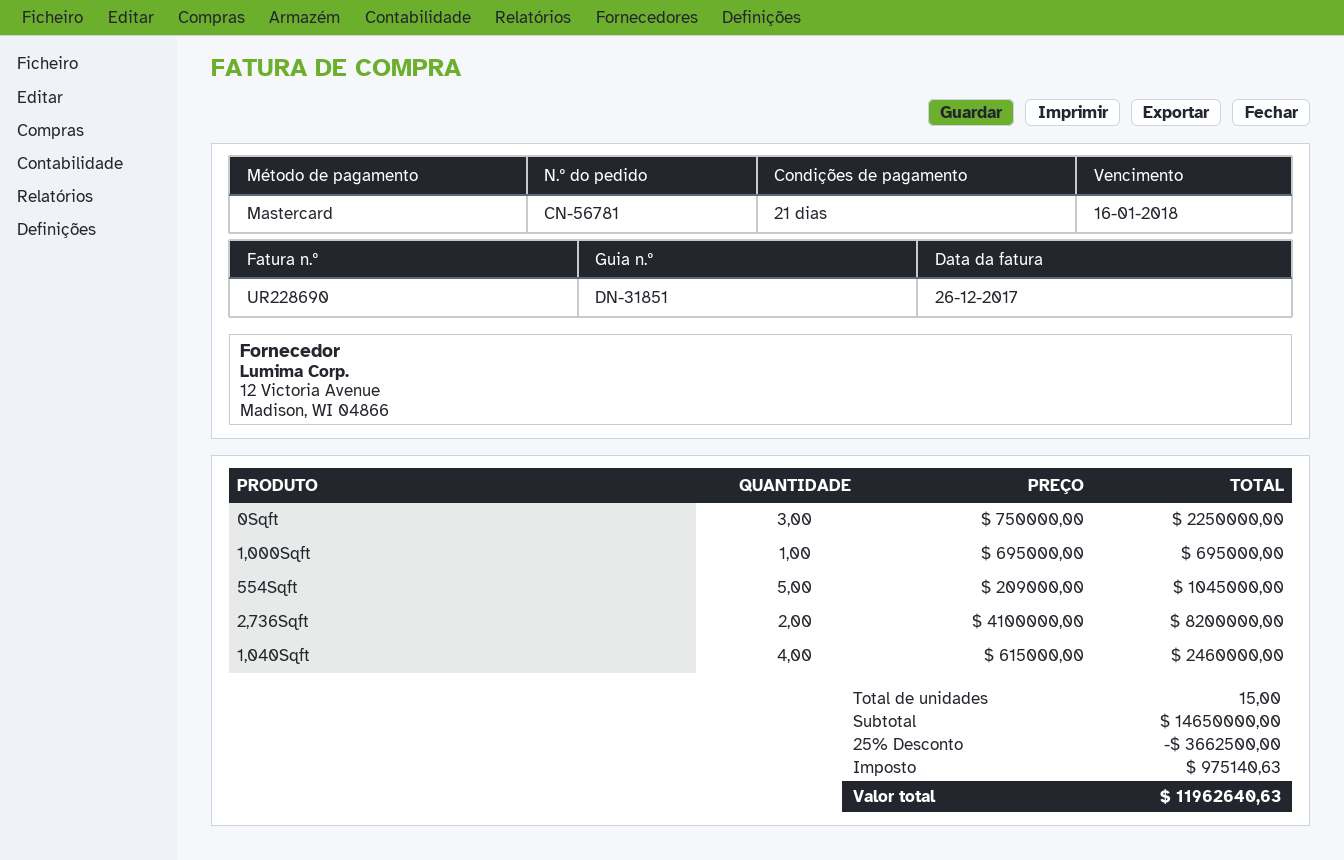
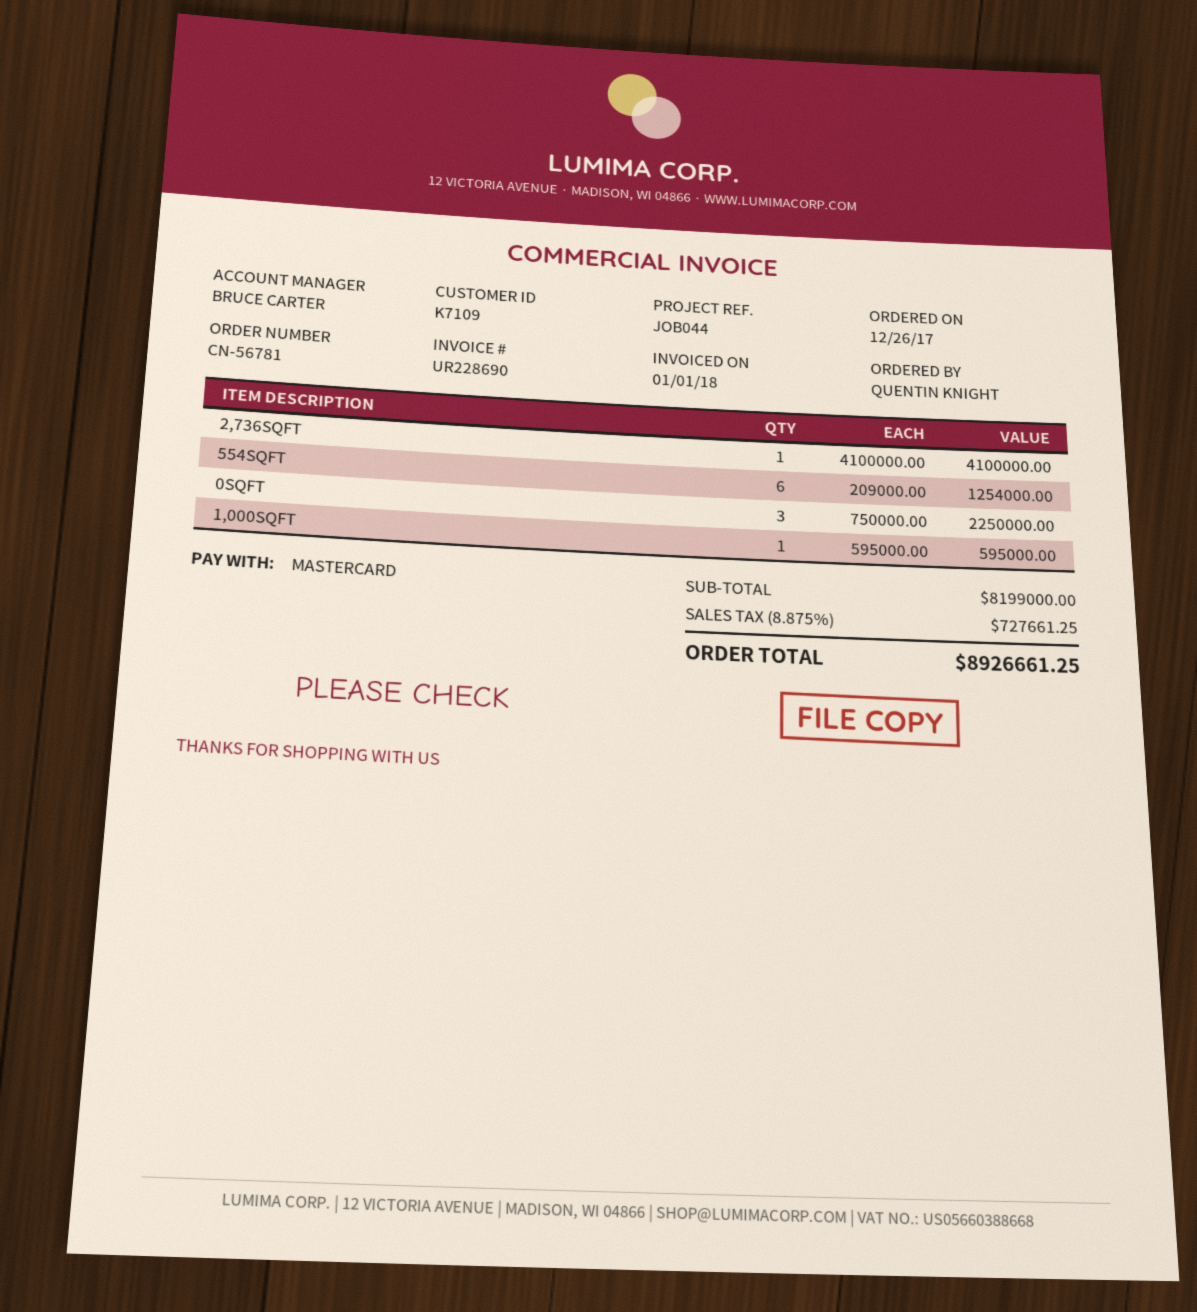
invoice date: 2017-12-26 -> 2018-01-01
1,000Sqft: 1 x 695000.00 = 695000.00 -> 1 x 595000.00 = 595000.00
554Sqft: 5 x 209000.00 = 1045000.00 -> 6 x 209000.00 = 1254000.00
2,736Sqft: 2 x 4100000.00 = 8200000.00 -> 1 x 4100000.00 = 4100000.00
1,040Sqft: 4 x 615000.00 = 2460000.00 -> none
subtotal: 14650000.00 -> 8199000.00
discount: 25% = 3662500.00 -> none
tax: 975140.63 -> 727661.25
total: 11962640.63 -> 8926661.25

